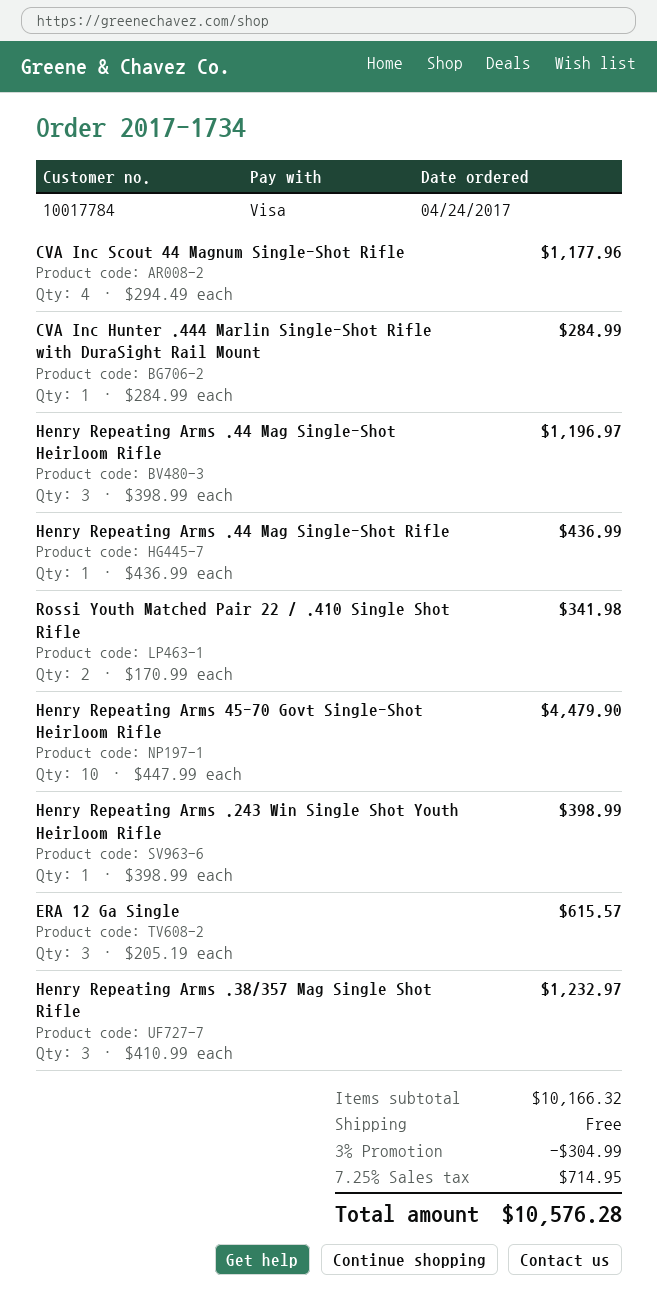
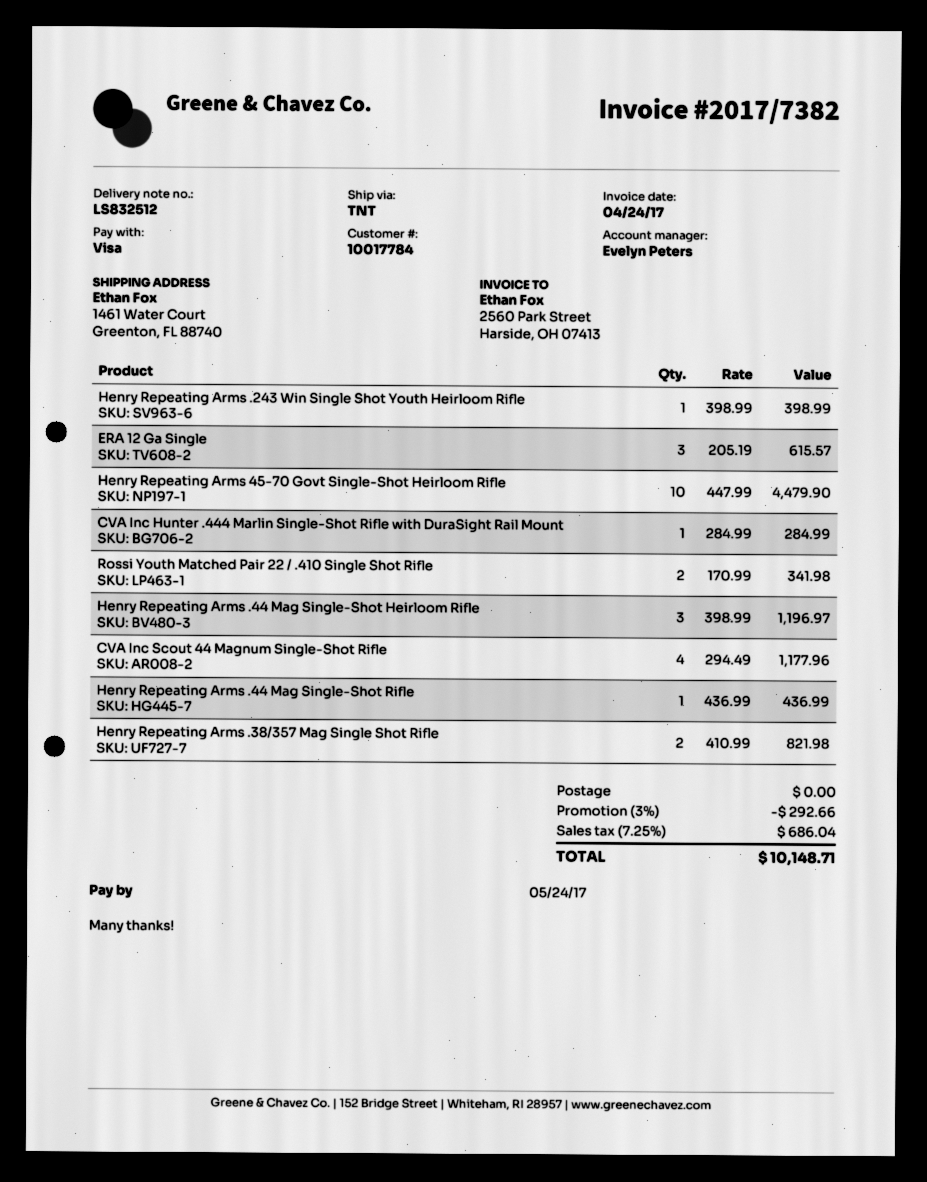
Henry Repeating Arms .38/357 Mag Single Shot Rifle: 3 x 410.99 = 1232.97 -> 2 x 410.99 = 821.98
discount: 3% = 304.99 -> 3% = 292.66
tax: 7.25% = 714.95 -> 7.25% = 686.04
total: 10576.28 -> 10148.71

